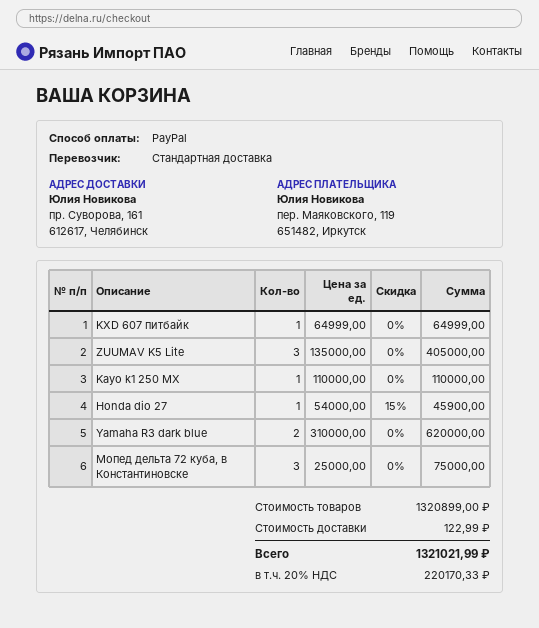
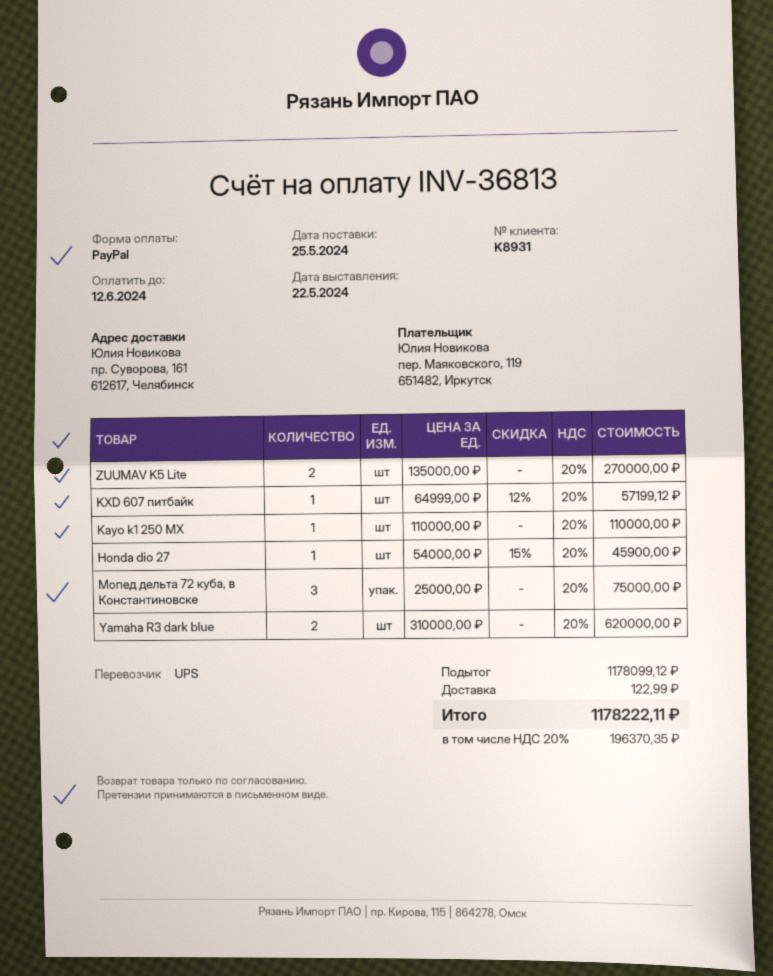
shipping method: standard -> UPS
KXD 607 питбайк: 1 x 64999.00 = 64999.00 -> 1 x 64999.00 - 12% = 57199.12
ZUUMAV K5 Lite: 3 x 135000.00 = 405000.00 -> 2 x 135000.00 = 270000.00
subtotal: 1320899.00 -> 1178099.12
tax: 20% = 220170.33 -> 20% = 196370.35
total: 1321021.99 -> 1178222.11

